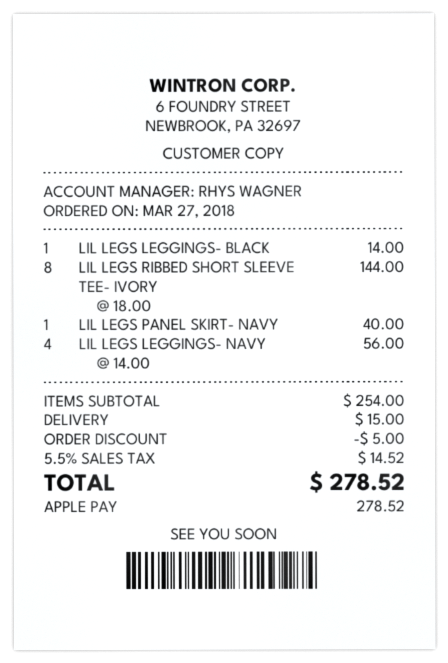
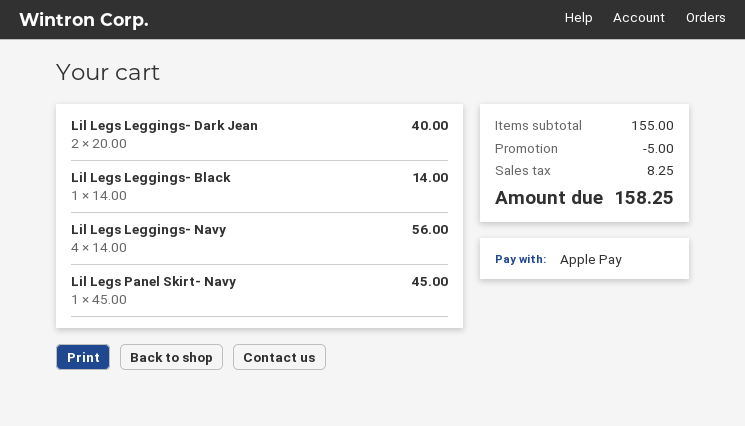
LIL LEGS RIBBED SHORT SLEEVE TEE- IVORY: 8 x 18.00 = 144.00 -> none
LIL LEGS PANEL SKIRT- NAVY: 1 x 40.00 = 40.00 -> 1 x 45.00 = 45.00
Lil Legs Leggings- Dark Jean: none -> 2 x 20.00 = 40.00
subtotal: 254.00 -> 155.00
shipping: 15.00 -> none
tax: 14.52 -> 8.25
total: 278.52 -> 158.25

